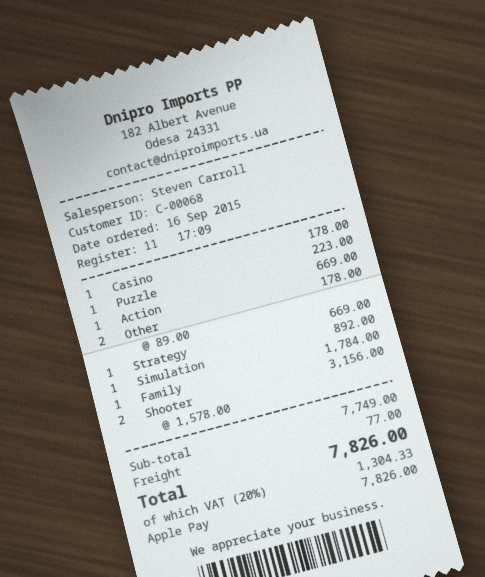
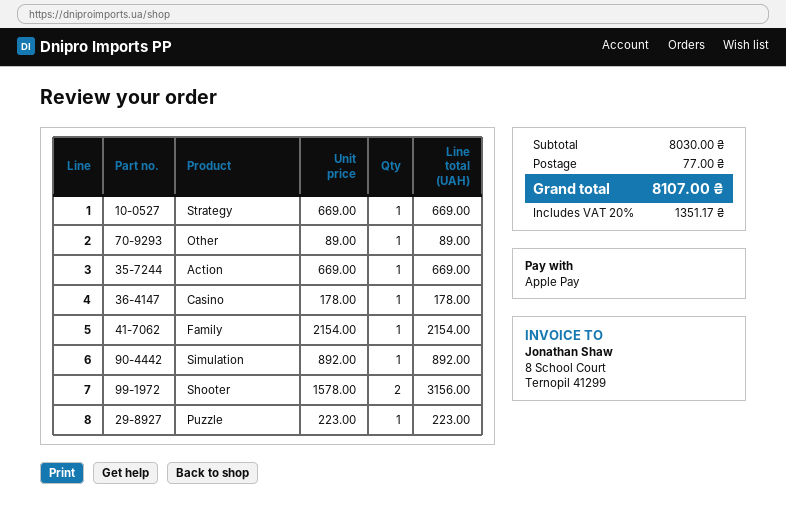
Other: 2 x 89.00 = 178.00 -> 1 x 89.00 = 89.00
Family: 1 x 1784.00 = 1784.00 -> 1 x 2154.00 = 2154.00
subtotal: 7749.00 -> 8030.00
tax: 20% = 1304.33 -> 20% = 1351.17
total: 7826.00 -> 8107.00

